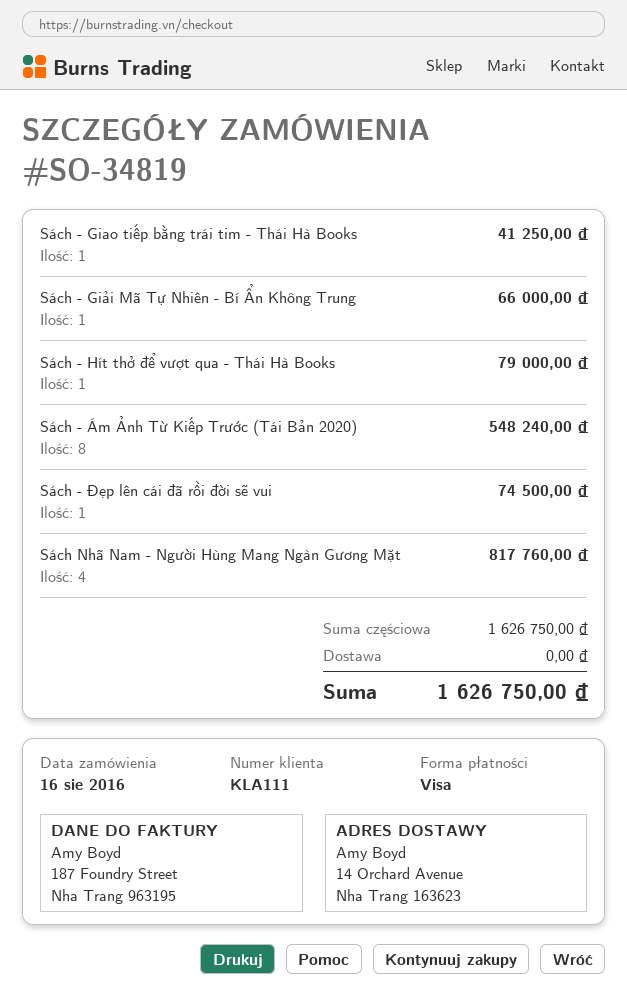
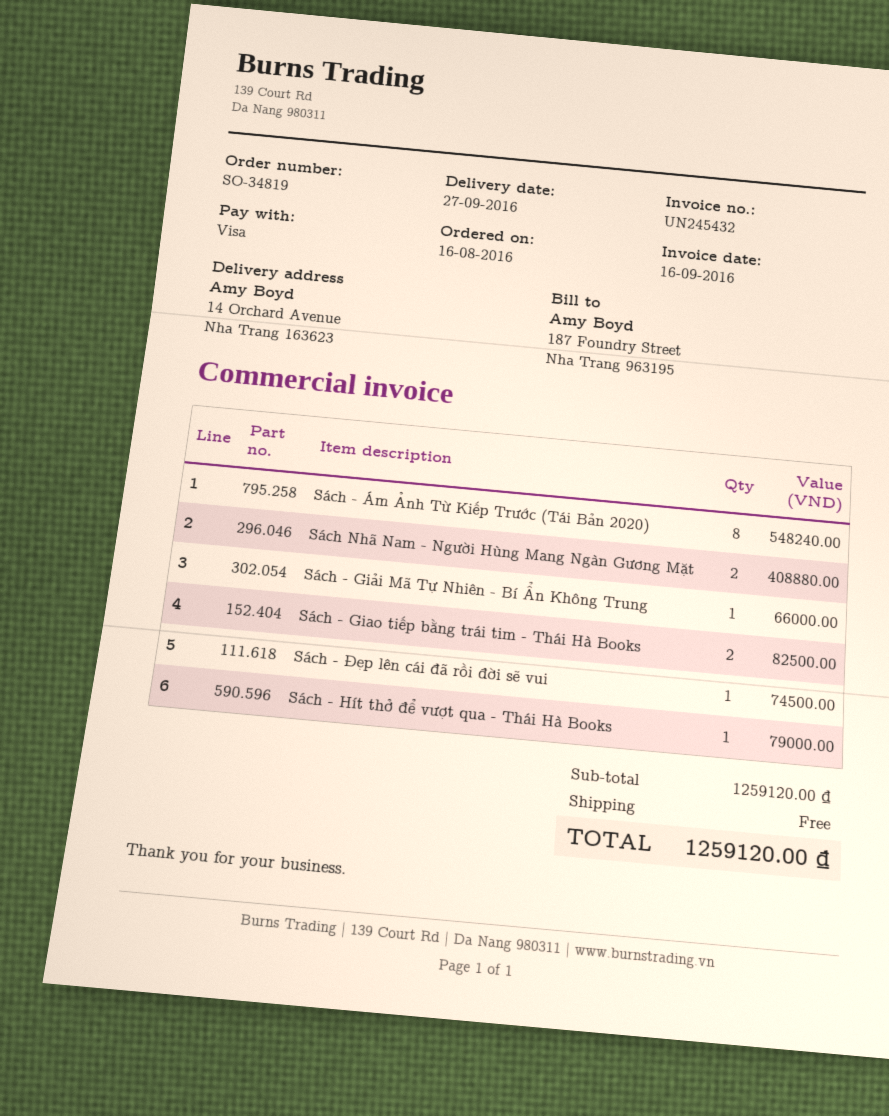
Sách - Giao tiếp bằng trái tim - Thái Hà Books: 1 for 41250.00 -> 2 for 82500.00
Sách Nhã Nam - Người Hùng Mang Ngàn Gương Mặt: 4 for 817760.00 -> 2 for 408880.00
subtotal: 1626750.00 -> 1259120.00
total: 1626750.00 -> 1259120.00

